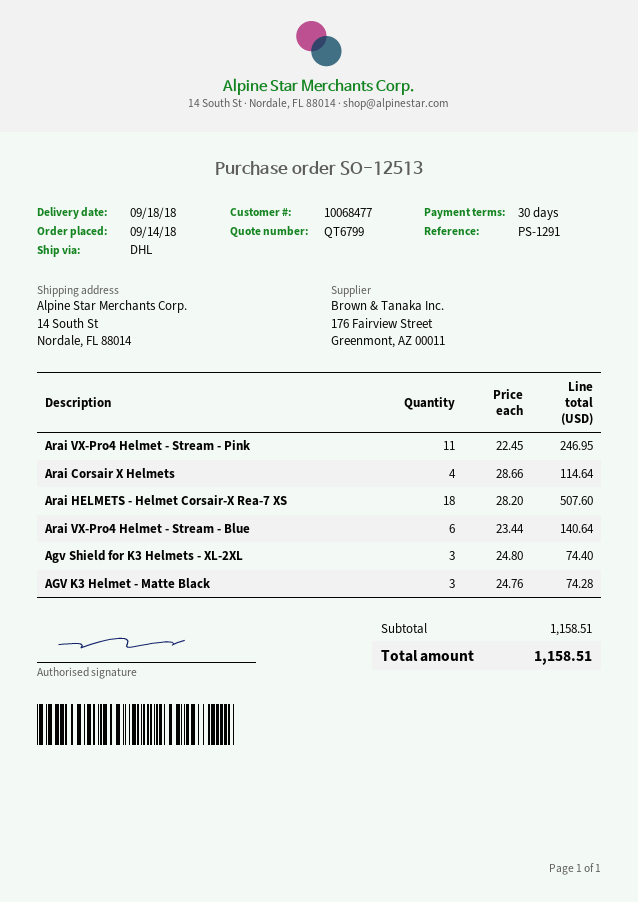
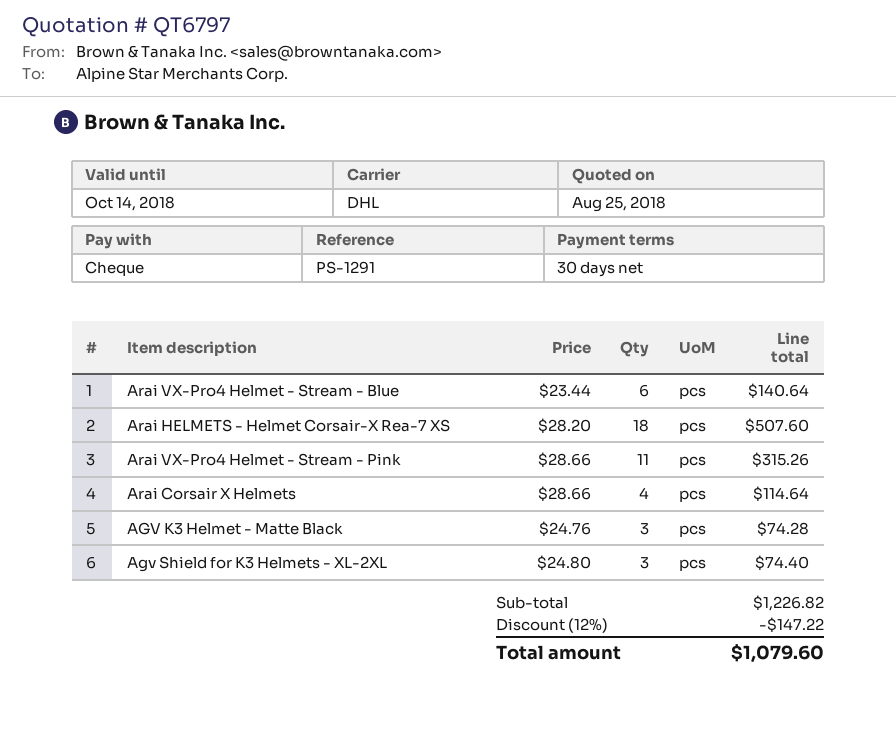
quote number: QT6799 -> QT6797
Arai VX-Pro4 Helmet - Stream - Pink: 11 x 22.45 = 246.95 -> 11 x 28.66 = 315.26
subtotal: 1158.51 -> 1226.82
discount: none -> 12% = 147.22
total: 1158.51 -> 1079.60

